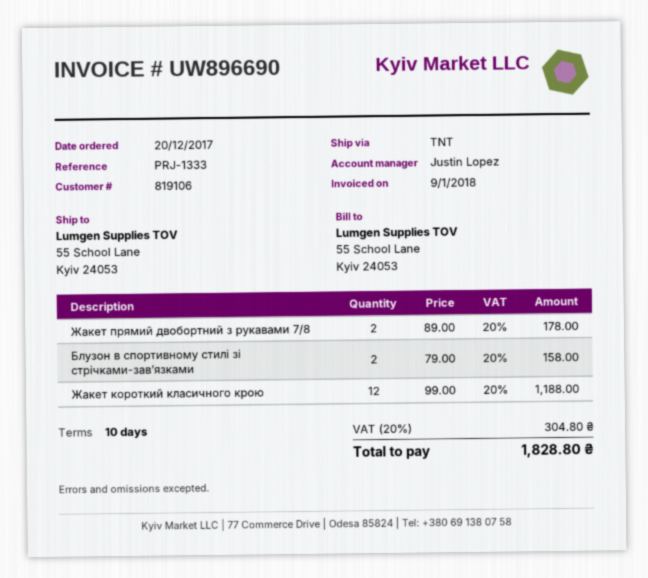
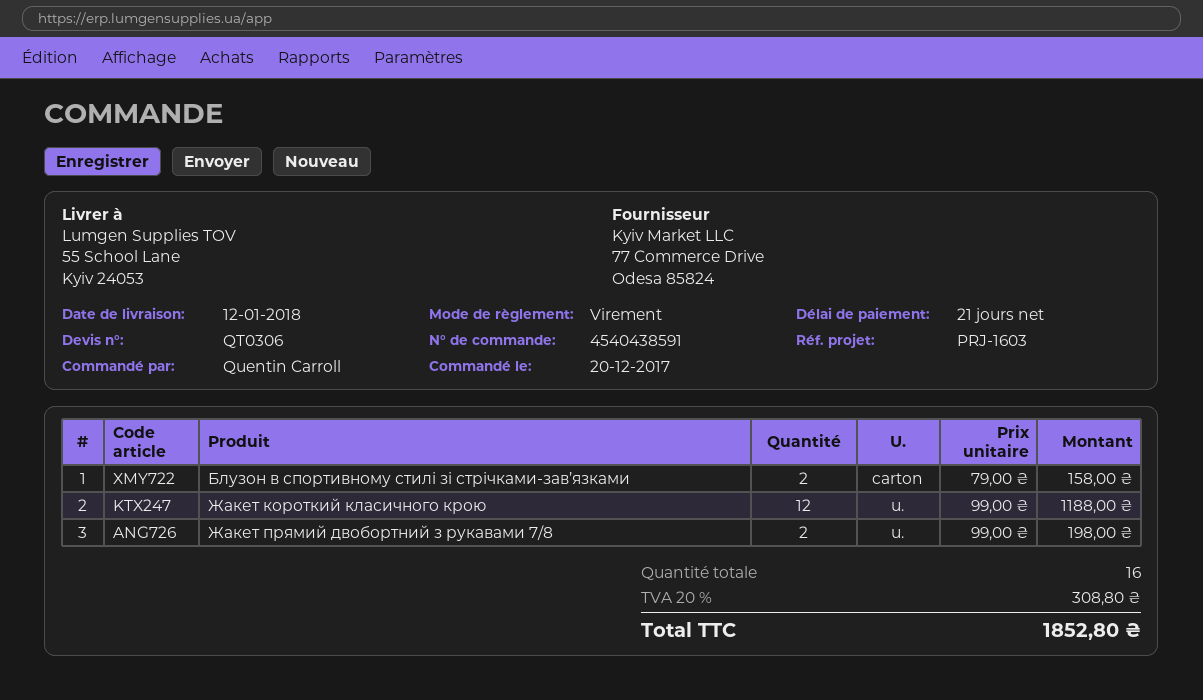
payment terms: 10 days -> 21 days
reference: PRJ-1333 -> PRJ-1603
Жакет прямий двобортний з рукавами 7/8: 2 x 89.00 = 178.00 -> 2 x 99.00 = 198.00
tax: 20% = 304.80 -> 20% = 308.80
total: 1828.80 -> 1852.80

